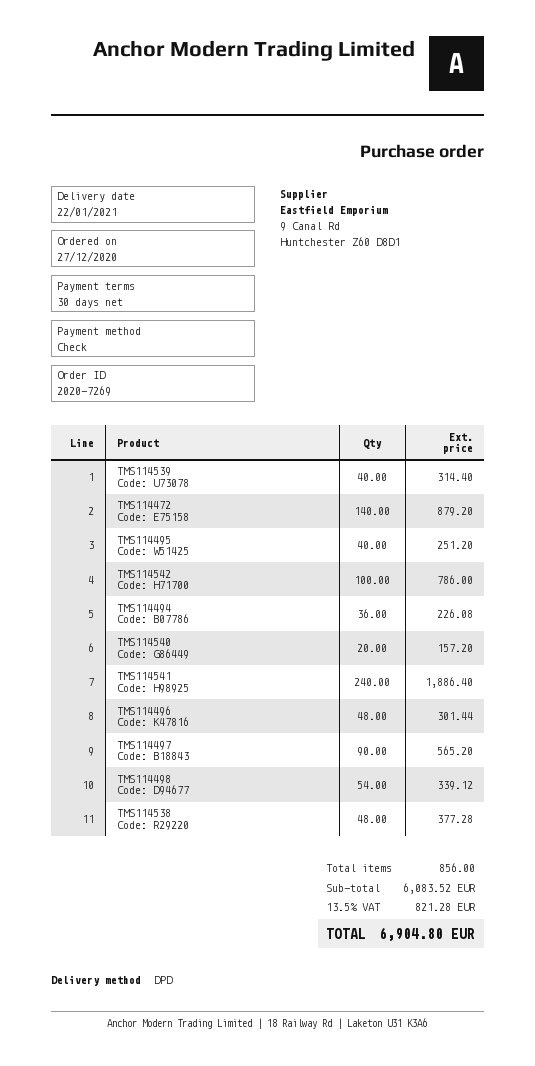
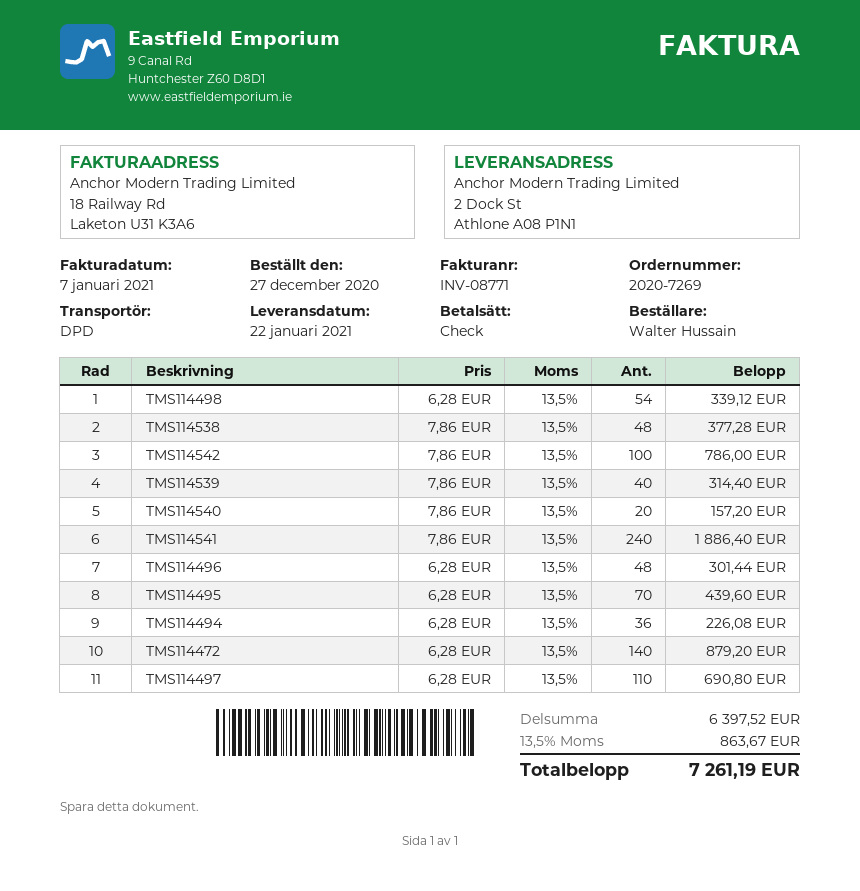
TMS114495: 40 for 251.20 -> 70 for 439.60
TMS114497: 90 for 565.20 -> 110 for 690.80
subtotal: 6083.52 -> 6397.52
tax: 13.5% = 821.28 -> 13.5% = 863.67
total: 6904.80 -> 7261.19

